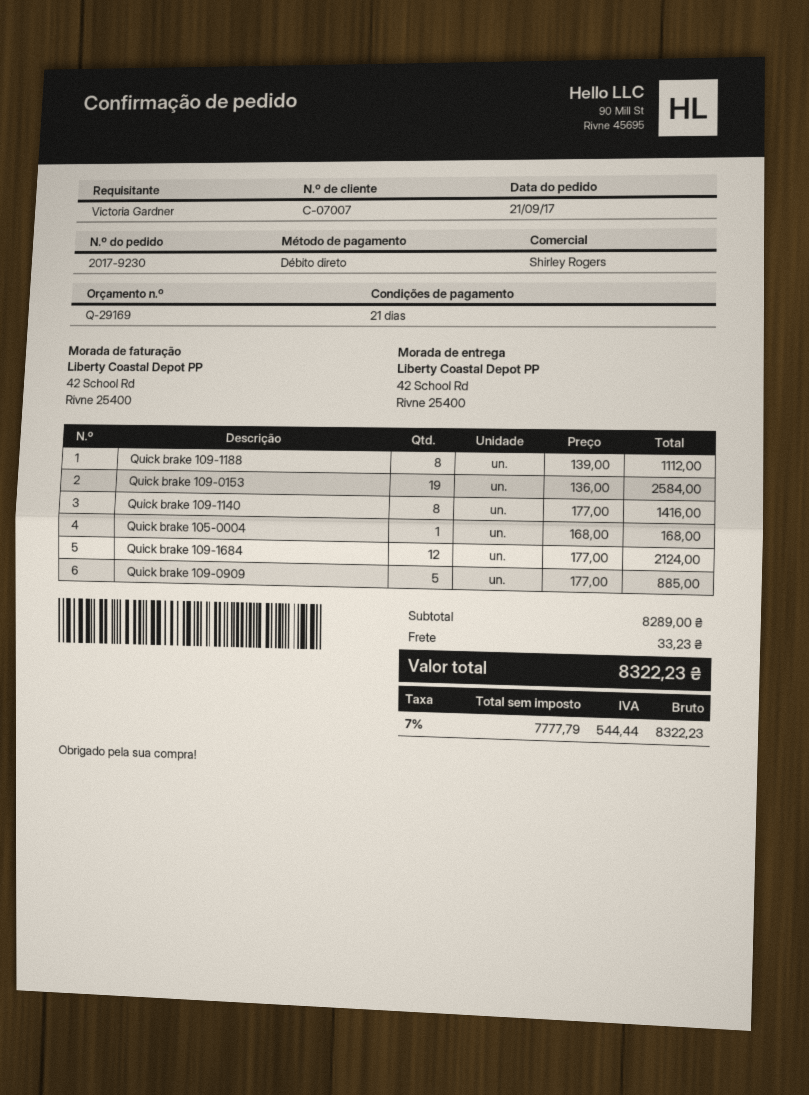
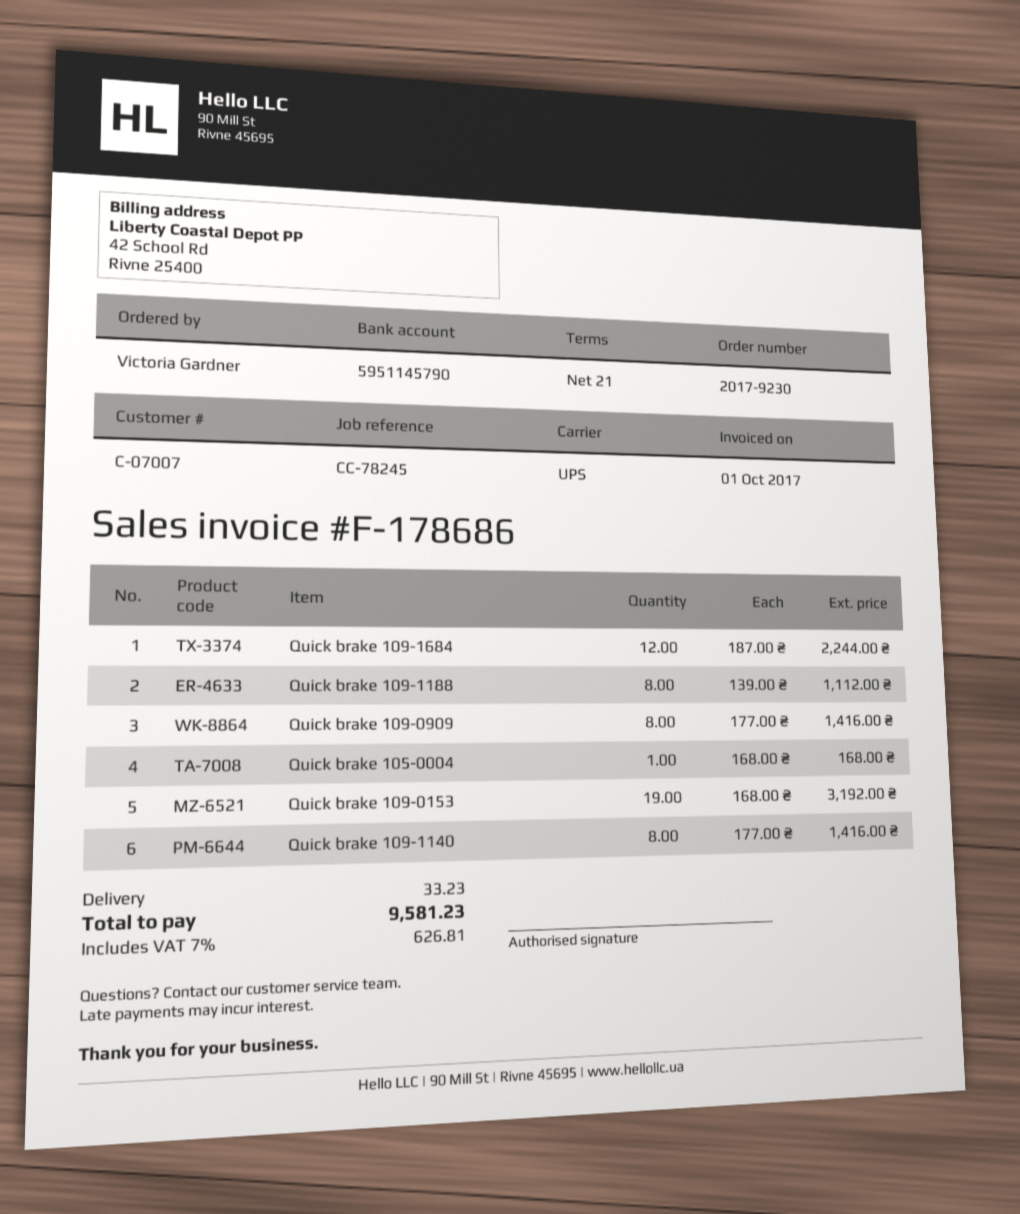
Quick brake 109-0153: 19 x 136.00 = 2584.00 -> 19 x 168.00 = 3192.00
Quick brake 109-1684: 12 x 177.00 = 2124.00 -> 12 x 187.00 = 2244.00
Quick brake 109-0909: 5 x 177.00 = 885.00 -> 8 x 177.00 = 1416.00
tax: 7% = 544.44 -> 7% = 626.81
total: 8322.23 -> 9581.23

